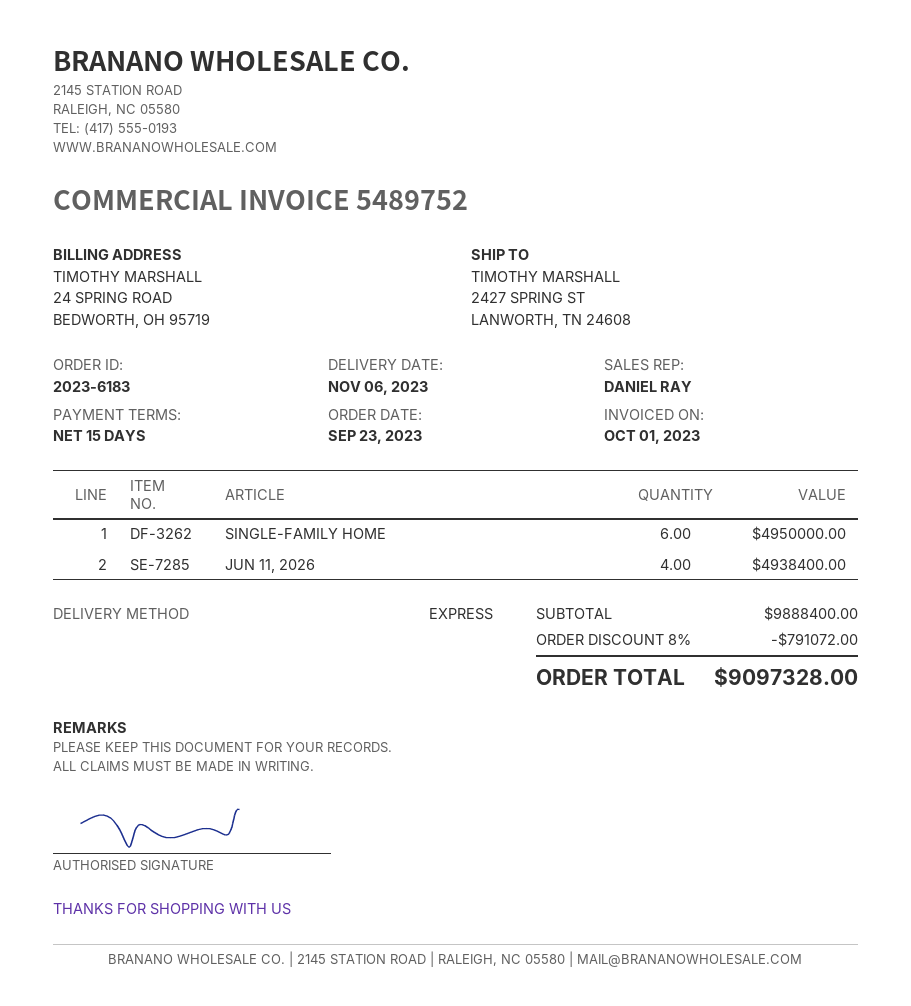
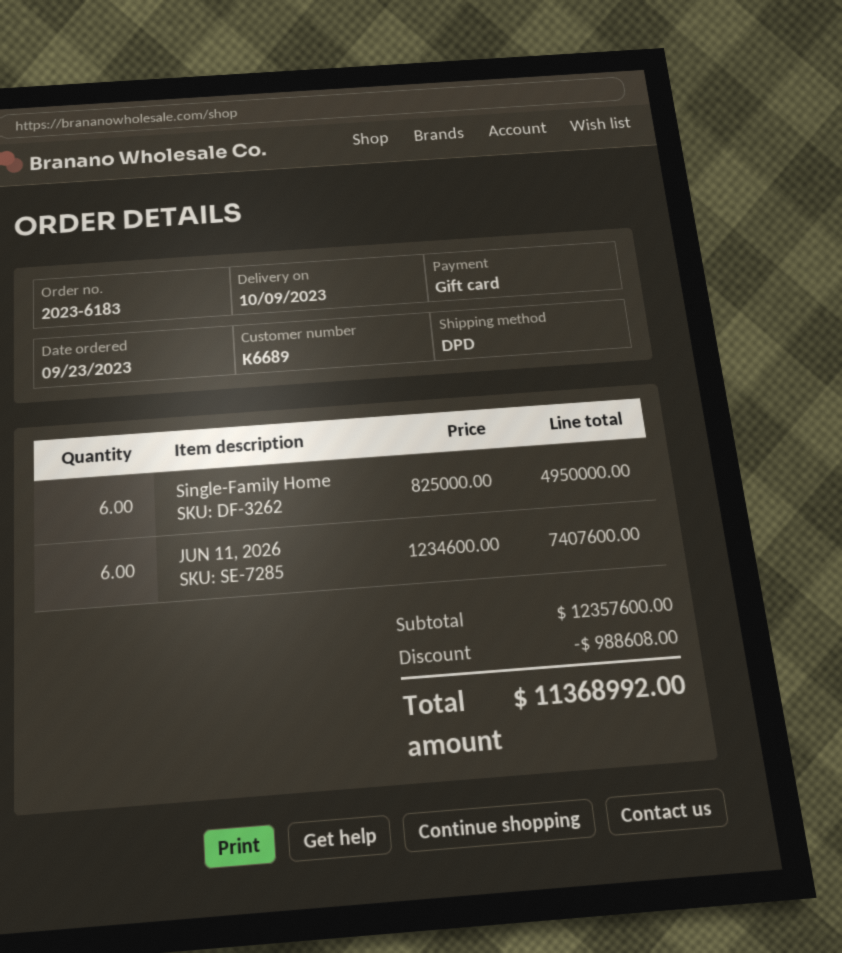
delivery date: 2023-11-06 -> 2023-10-09
shipping method: express -> DPD
JUN 11, 2026: 4 for 4938400.00 -> 6 for 7407600.00
subtotal: 9888400.00 -> 12357600.00
discount: 791072.00 -> 988608.00
total: 9097328.00 -> 11368992.00

